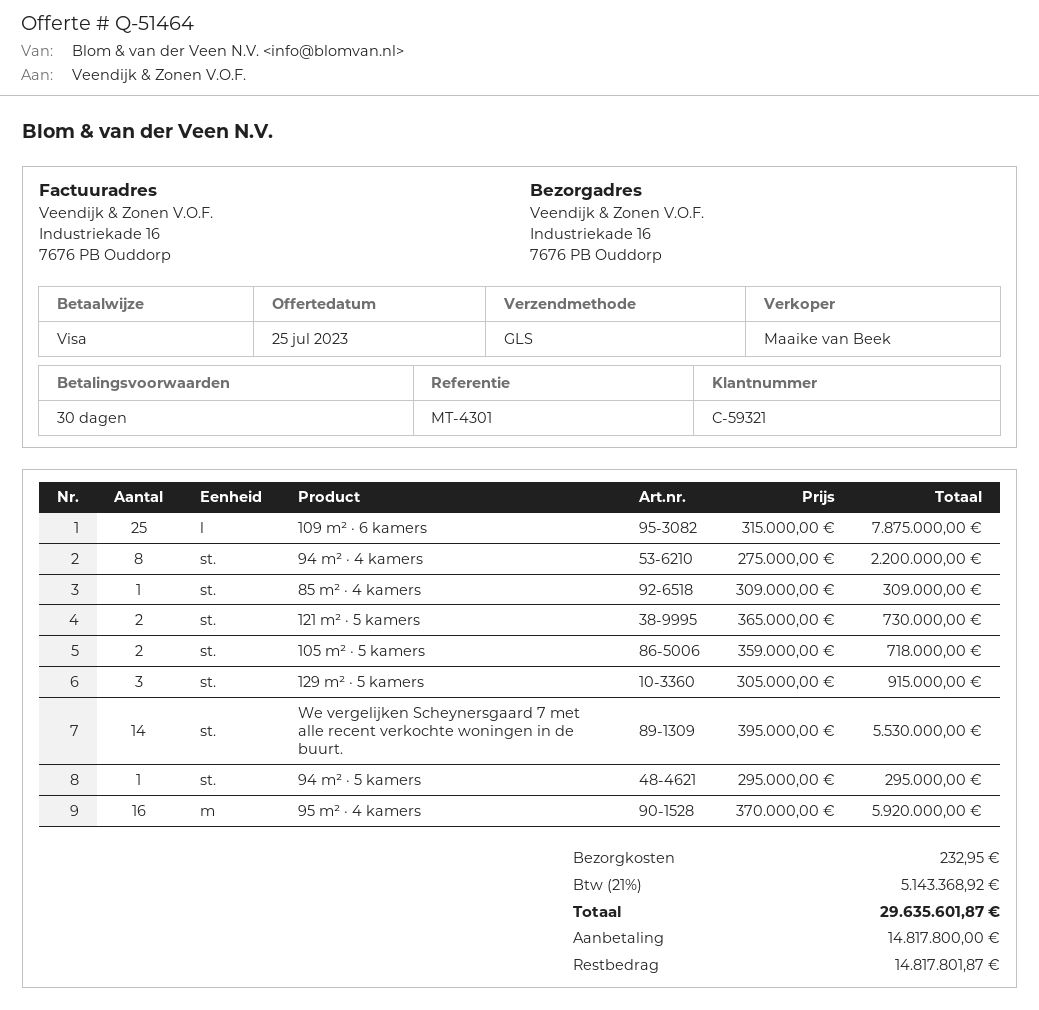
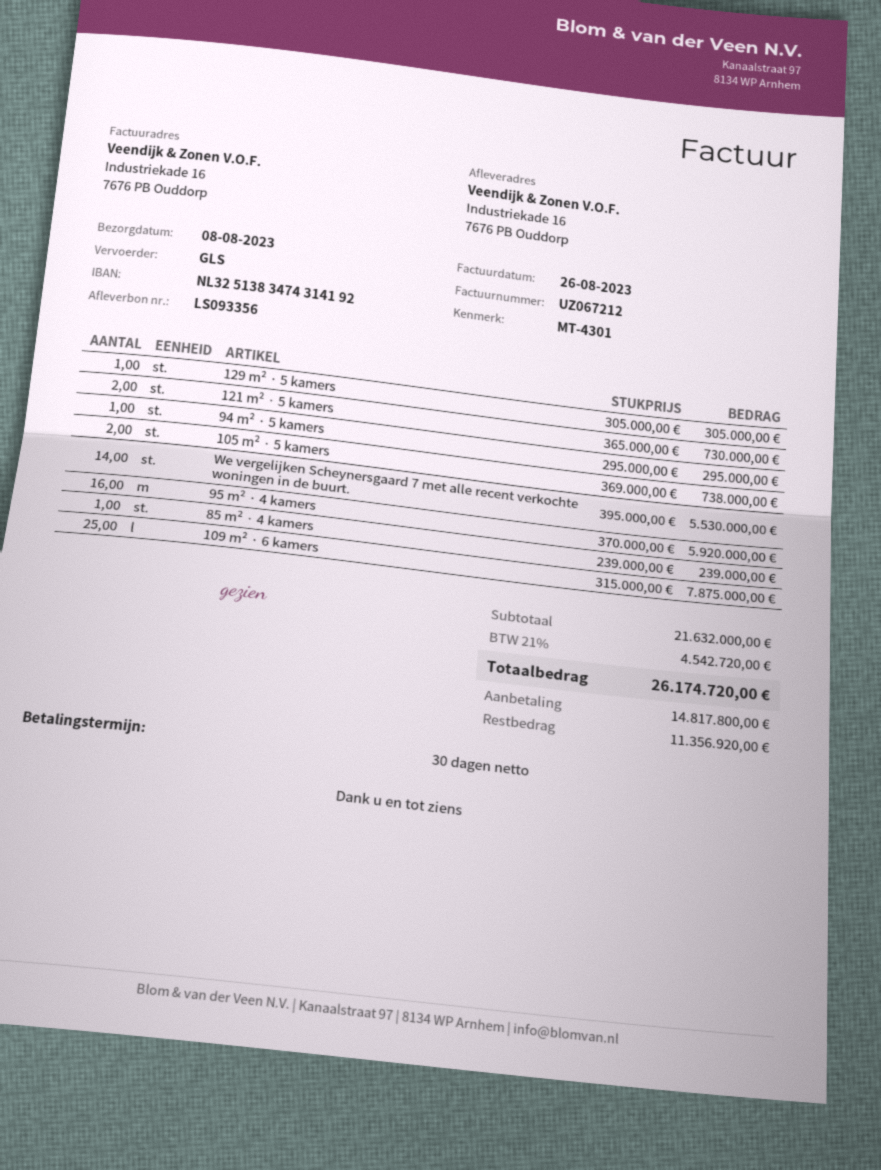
94 m² · 4 kamers: 8 x 275000.00 = 2200000.00 -> none
85 m² · 4 kamers: 1 x 309000.00 = 309000.00 -> 1 x 239000.00 = 239000.00
105 m² · 5 kamers: 2 x 359000.00 = 718000.00 -> 2 x 369000.00 = 738000.00
129 m² · 5 kamers: 3 x 305000.00 = 915000.00 -> 1 x 305000.00 = 305000.00
shipping: 232.95 -> none
tax: 21% = 5143368.92 -> 21% = 4542720.00
total: 29635601.87 -> 26174720.00
balance: 14817801.87 -> 11356920.00

